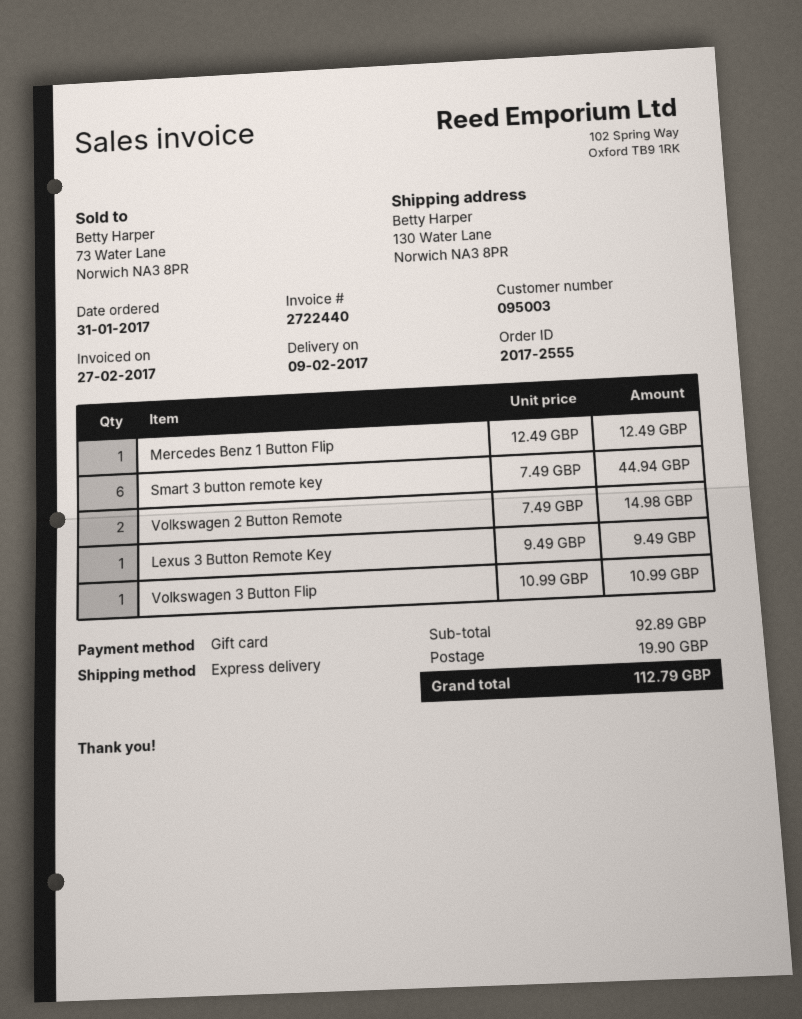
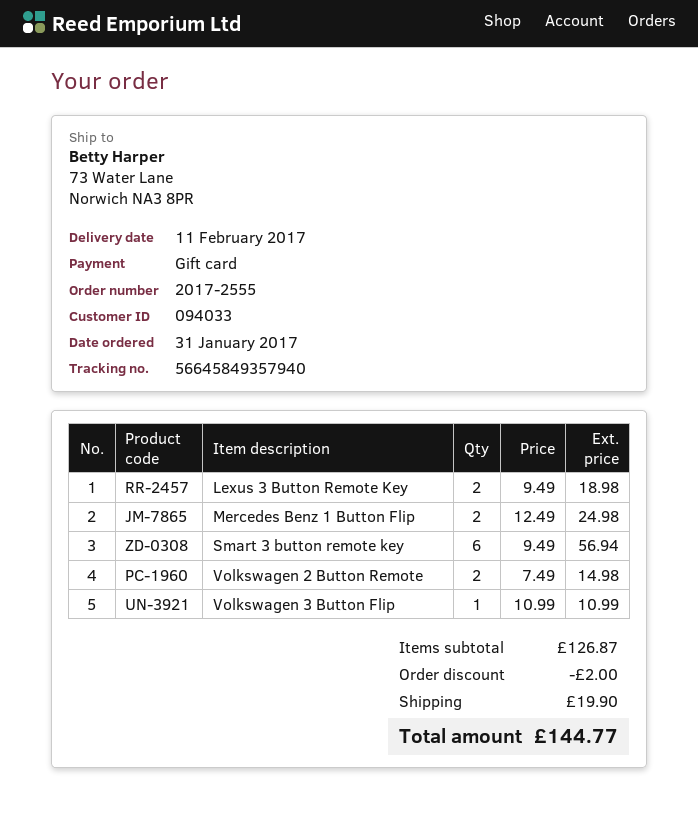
delivery date: 2017-02-09 -> 2017-02-11
customer number: 095003 -> 094033
ship to: 130 Water Lane, Norwich NA3 8PR -> 73 Water Lane, Norwich NA3 8PR
Mercedes Benz 1 Button Flip: 1 x 12.49 = 12.49 -> 2 x 12.49 = 24.98
Smart 3 button remote key: 6 x 7.49 = 44.94 -> 6 x 9.49 = 56.94
Lexus 3 Button Remote Key: 1 x 9.49 = 9.49 -> 2 x 9.49 = 18.98
subtotal: 92.89 -> 126.87
discount: none -> 2.00
total: 112.79 -> 144.77

